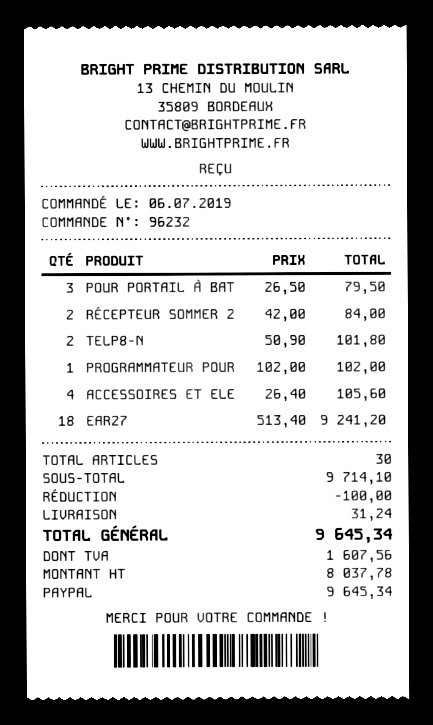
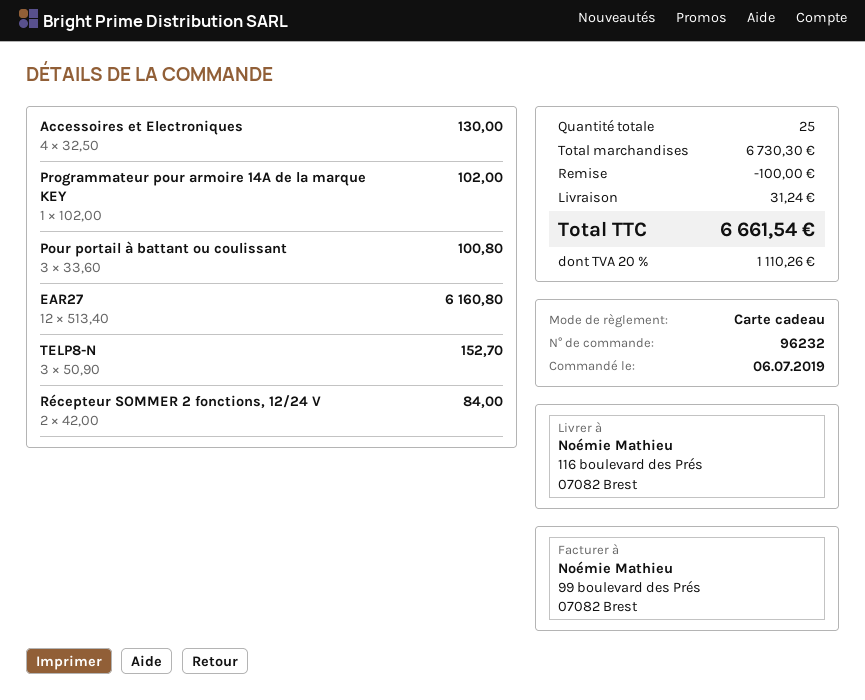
payment method: PayPal -> gift card
POUR PORTAIL À BAT: 3 x 26.50 = 79.50 -> 3 x 33.60 = 100.80
TELP8-N: 2 x 50.90 = 101.80 -> 3 x 50.90 = 152.70
ACCESSOIRES ET ELE: 4 x 26.40 = 105.60 -> 4 x 32.50 = 130.00
EAR27: 18 x 513.40 = 9241.20 -> 12 x 513.40 = 6160.80
total quantity: 30 -> 25
subtotal: 9714.10 -> 6730.30
tax: 1607.56 -> 1110.26
total: 9645.34 -> 6661.54

